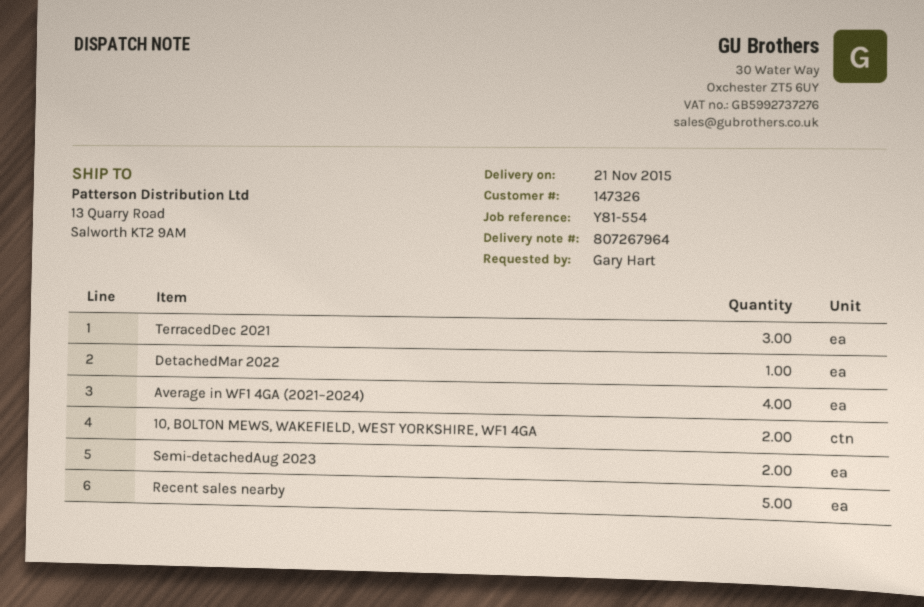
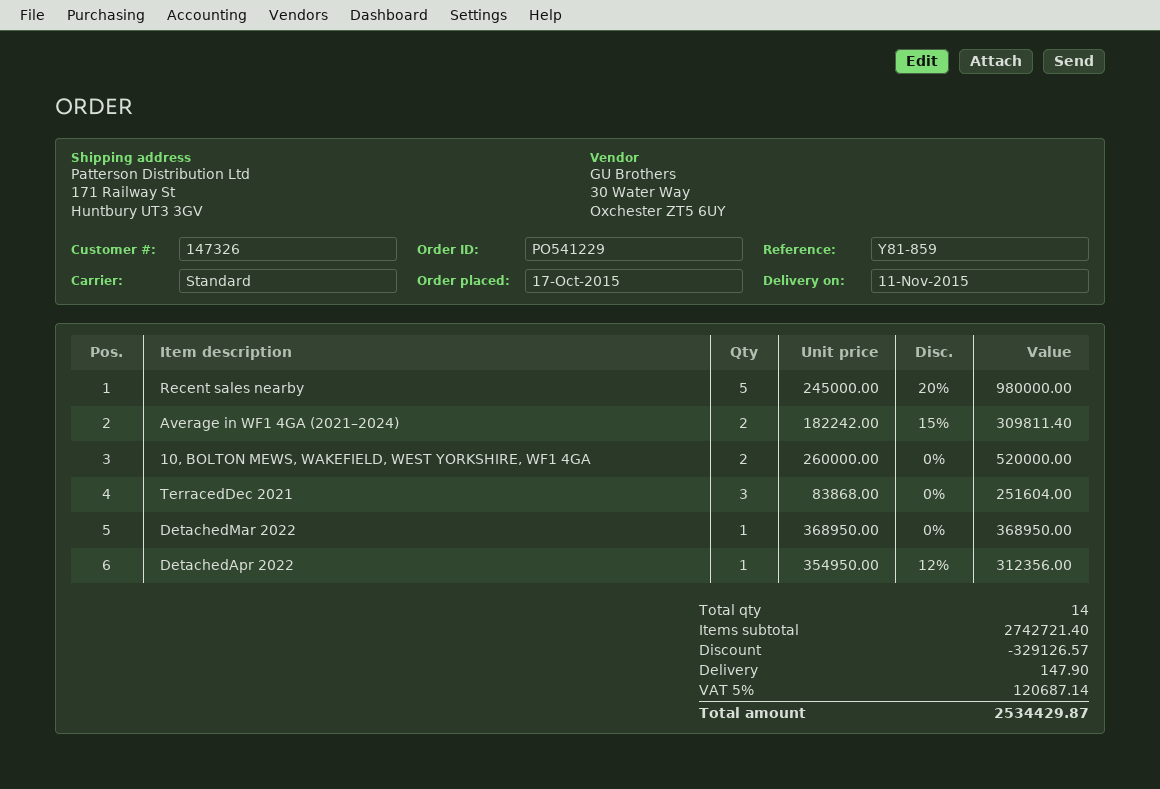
delivery date: 2015-11-21 -> 2015-11-11
reference: Y81-554 -> Y81-859
ship to: 13 Quarry Road, Salworth KT2 9AM -> 171 Railway St, Huntbury UT3 3GV
Average in WF1 4GA (2021–2024): 4 -> 2
Semi-detachedAug 2023: 2 -> none
DetachedApr 2022: none -> 1

